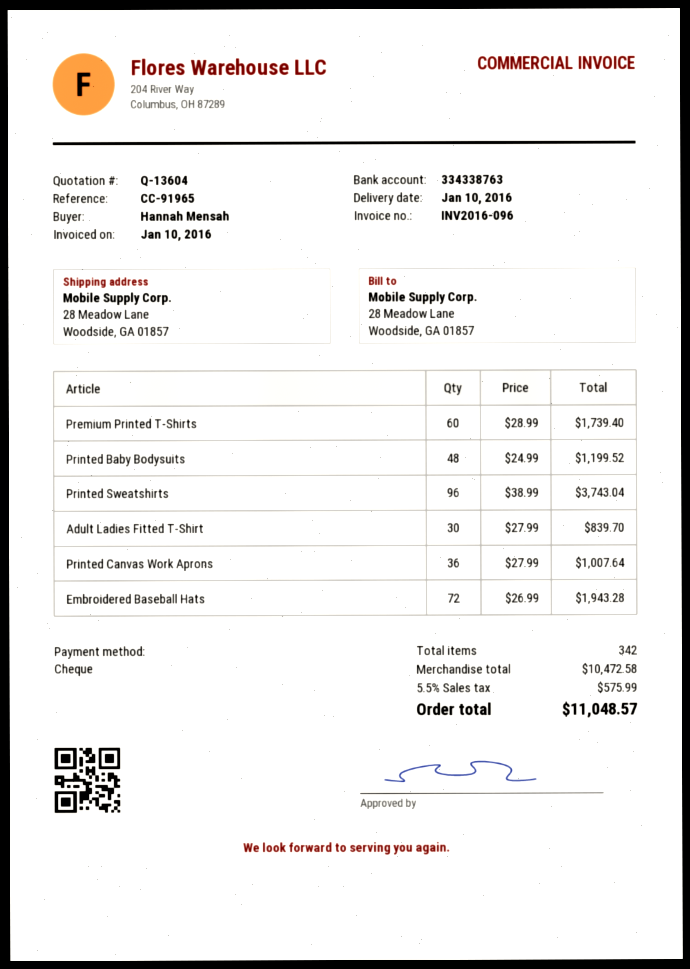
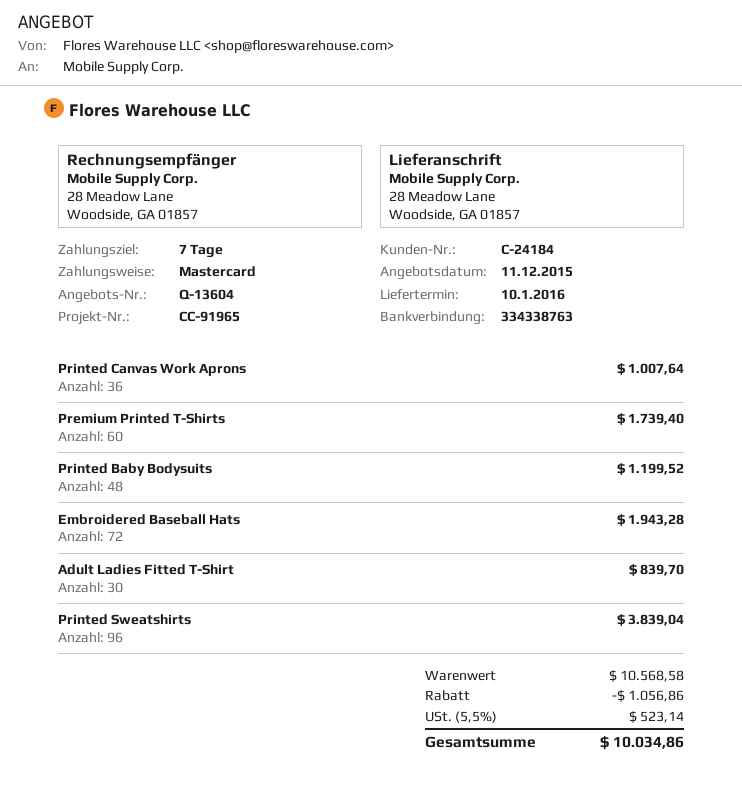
payment method: cheque -> Mastercard
Printed Sweatshirts: 96 for 3743.04 -> 96 for 3839.04
subtotal: 10472.58 -> 10568.58
discount: none -> 1056.86
tax: 5.5% = 575.99 -> 5.5% = 523.14
total: 11048.57 -> 10034.86

